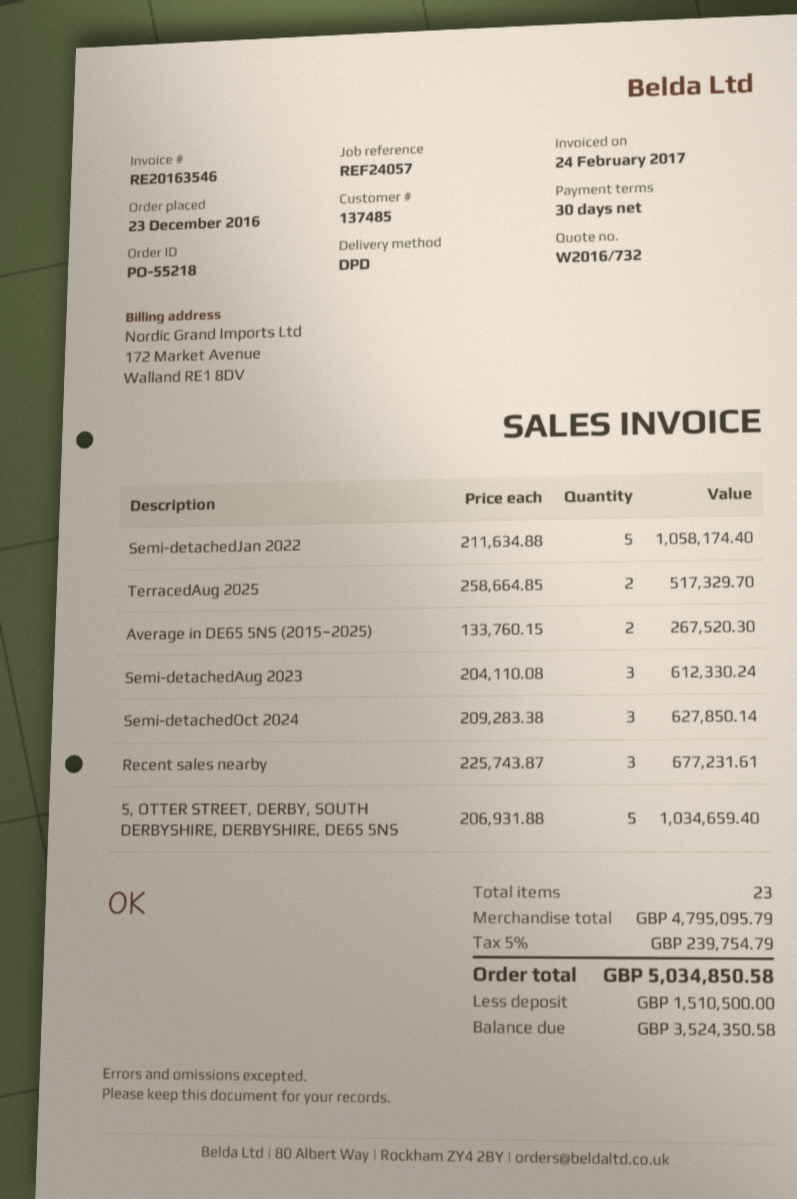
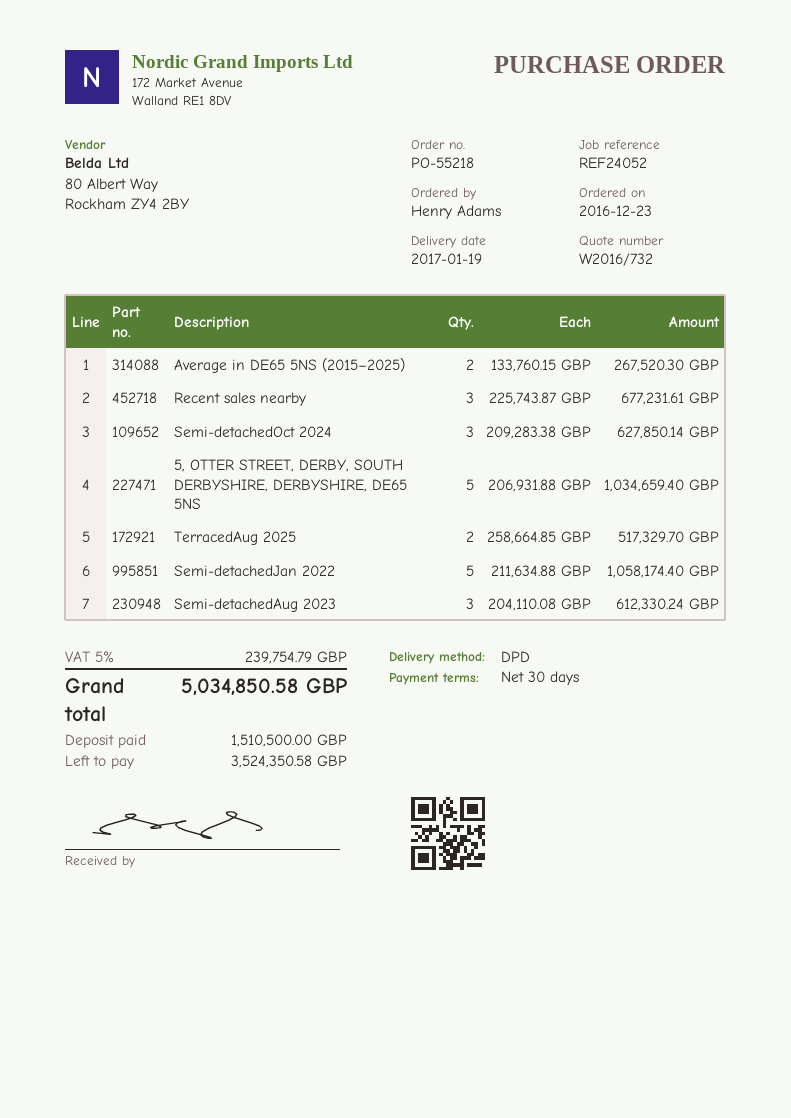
reference: REF24057 -> REF24052

